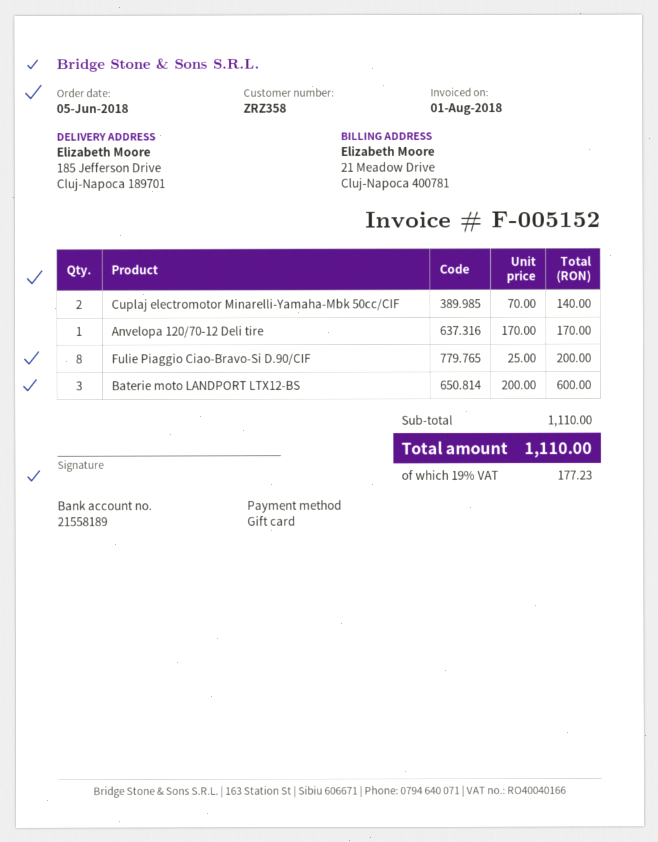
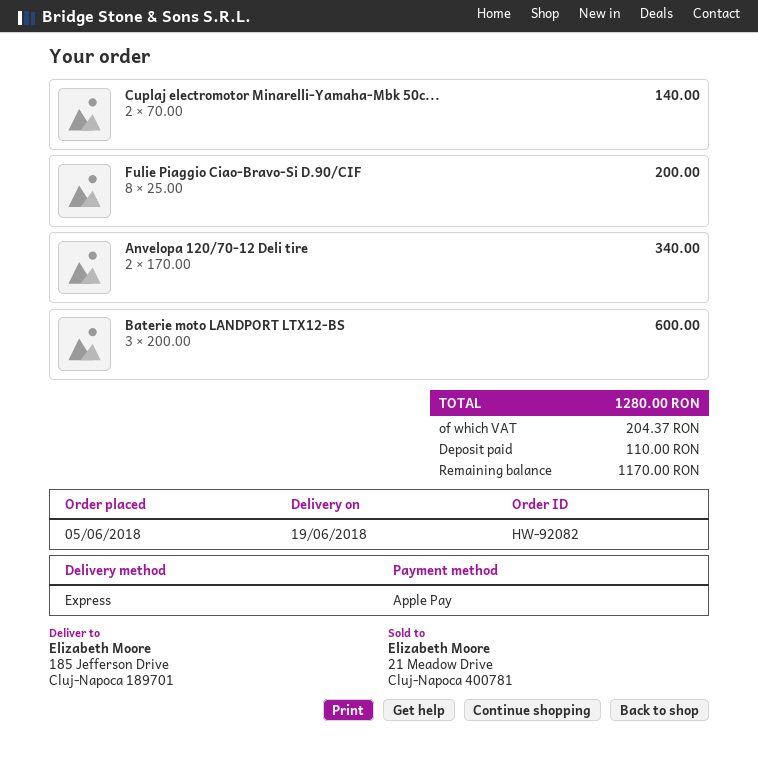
payment method: gift card -> Apple Pay
Anvelopa 120/70-12 Deli tire: 1 x 170.00 = 170.00 -> 2 x 170.00 = 340.00
tax: 177.23 -> 204.37
total: 1110.00 -> 1280.00

